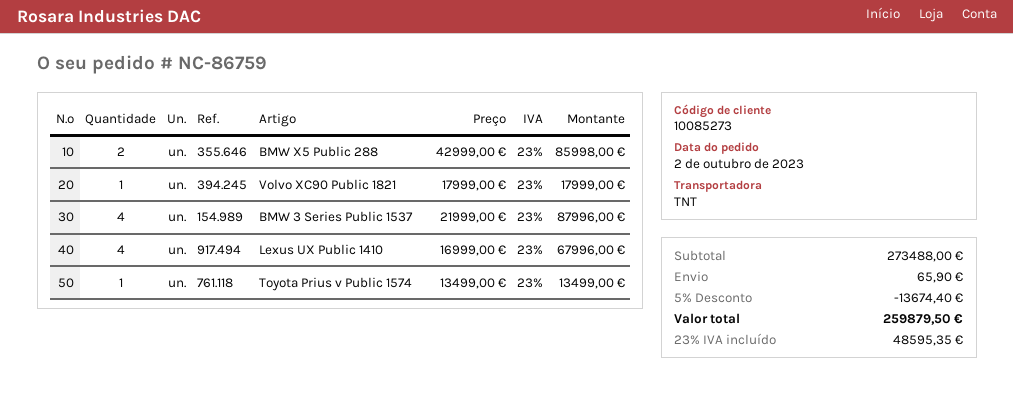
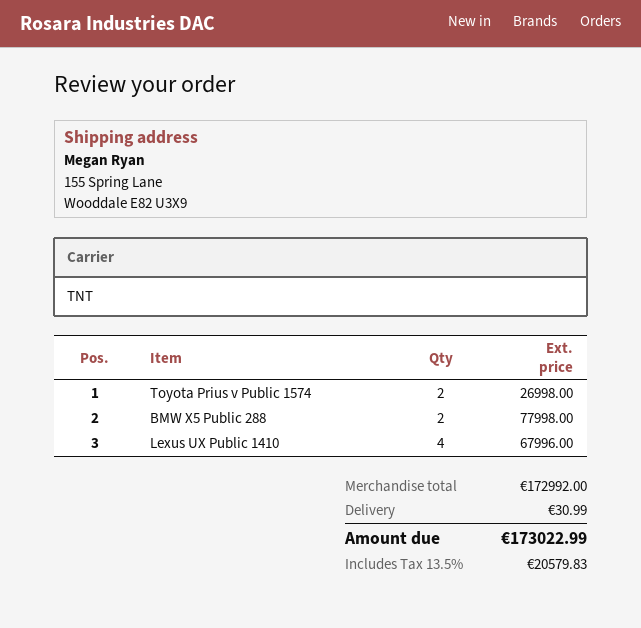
BMW X5 Public 288: 2 for 85998.00 -> 2 for 77998.00
Volvo XC90 Public 1821: 1 for 17999.00 -> none
BMW 3 Series Public 1537: 4 for 87996.00 -> none
Toyota Prius v Public 1574: 1 for 13499.00 -> 2 for 26998.00
subtotal: 273488.00 -> 172992.00
discount: 5% = 13674.40 -> none
shipping: 65.90 -> 30.99
tax: 23% = 48595.35 -> 13.5% = 20579.83
total: 259879.50 -> 173022.99

